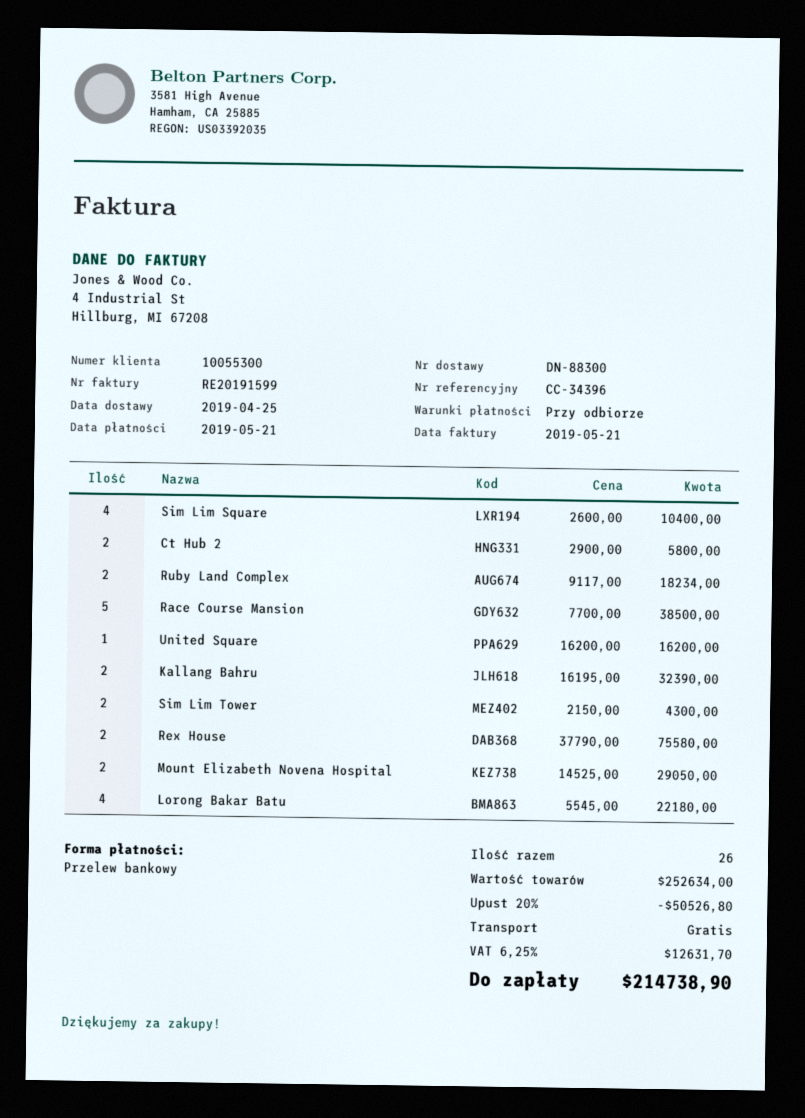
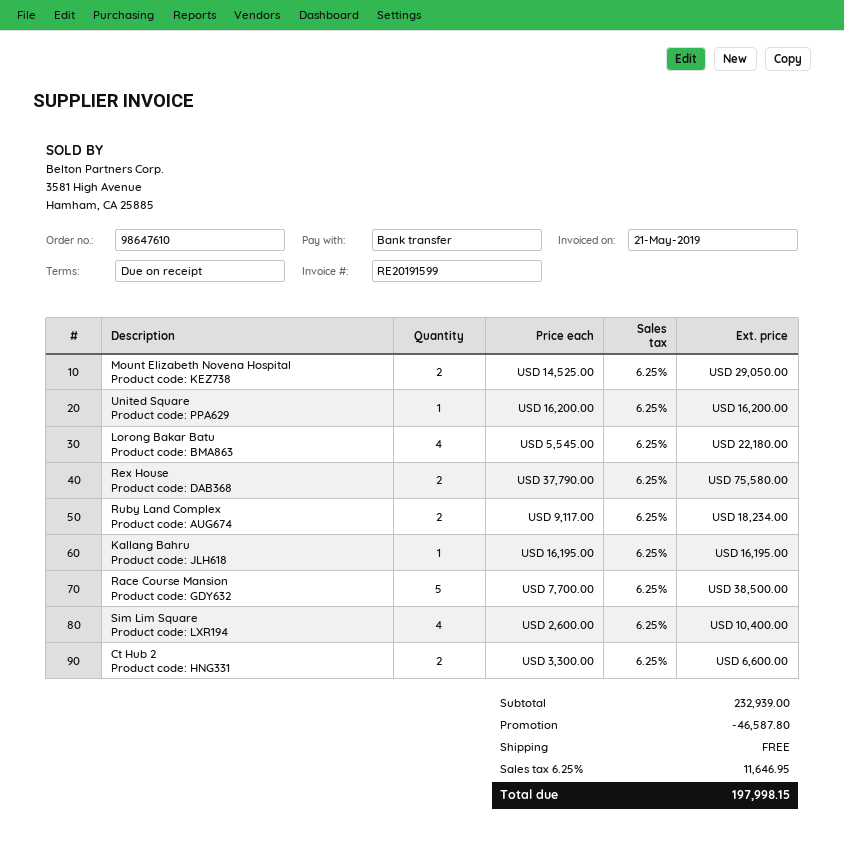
Ct Hub 2: 2 x 2900.00 = 5800.00 -> 2 x 3300.00 = 6600.00
Kallang Bahru: 2 x 16195.00 = 32390.00 -> 1 x 16195.00 = 16195.00
Sim Lim Tower: 2 x 2150.00 = 4300.00 -> none
subtotal: 252634.00 -> 232939.00
discount: 50526.80 -> 46587.80
tax: 6.25% = 12631.70 -> 6.25% = 11646.95
total: 214738.90 -> 197998.15

